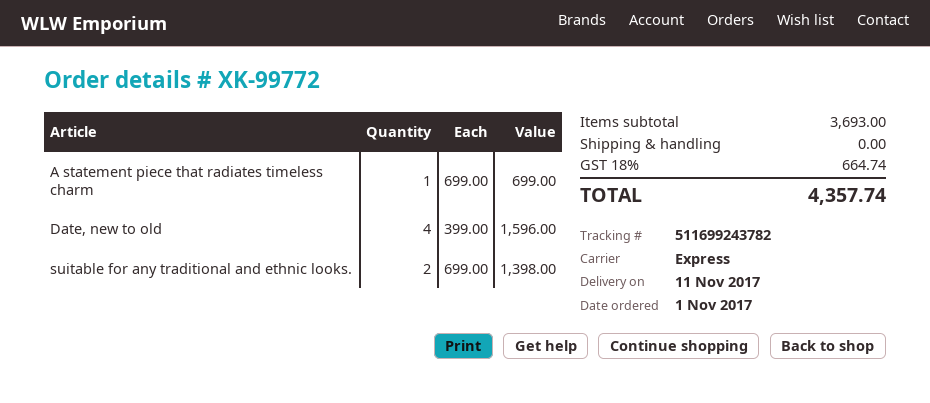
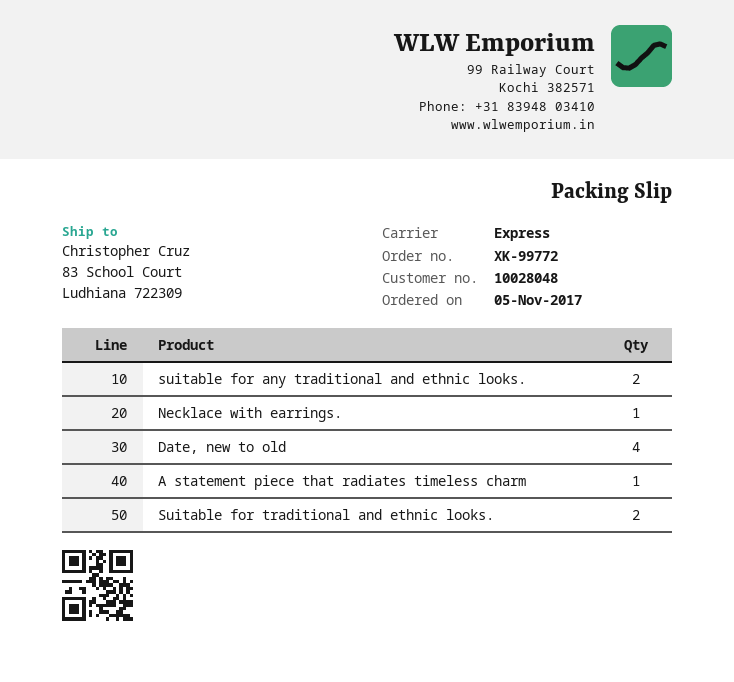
order date: 2017-11-01 -> 2017-11-05
Necklace with earrings.: none -> 1
Suitable for traditional and ethnic looks.: none -> 2

